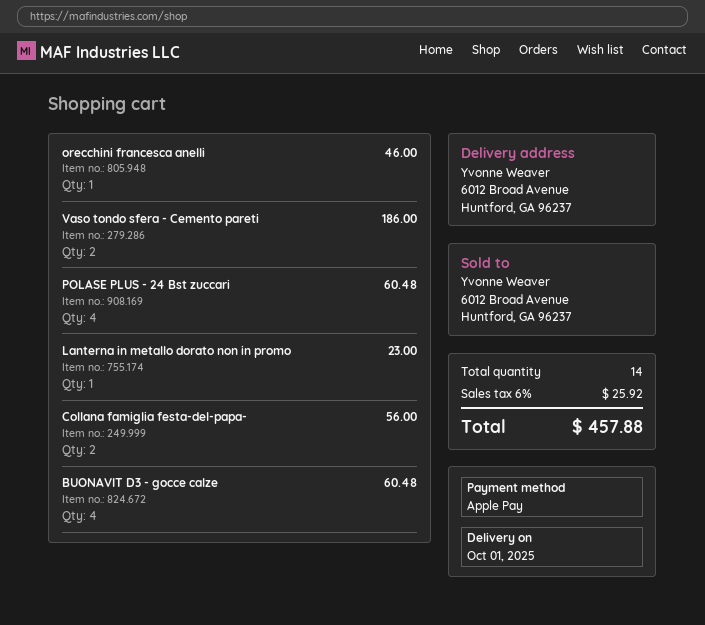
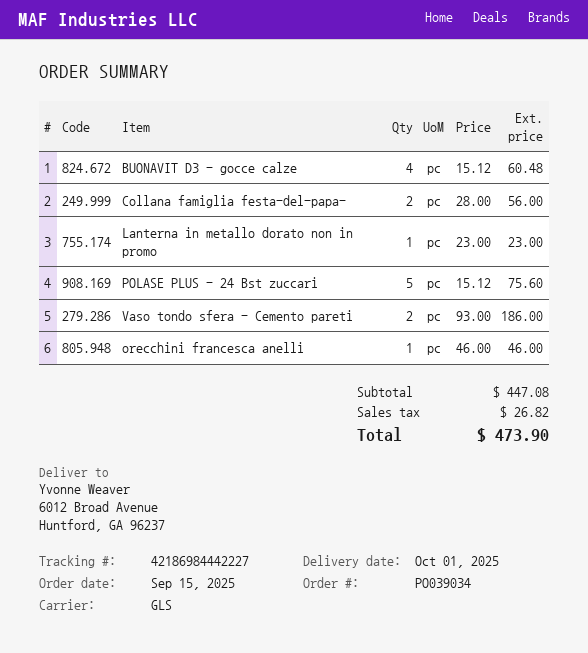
POLASE PLUS - 24 Bst zuccari: 4 for 60.48 -> 5 for 75.60
tax: 25.92 -> 26.82
total: 457.88 -> 473.90

